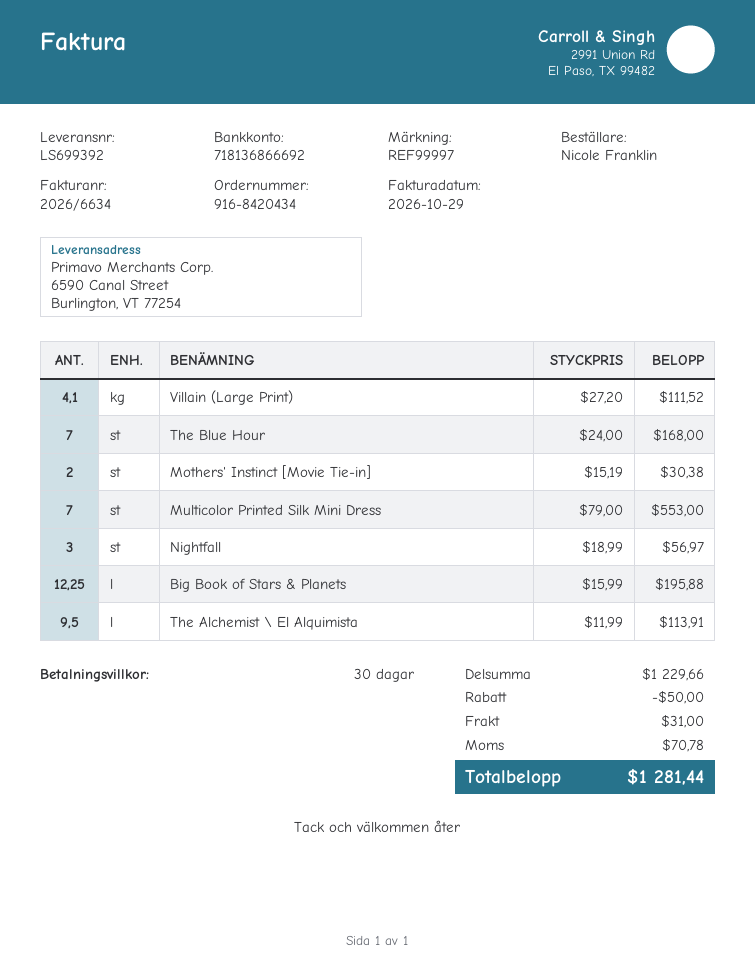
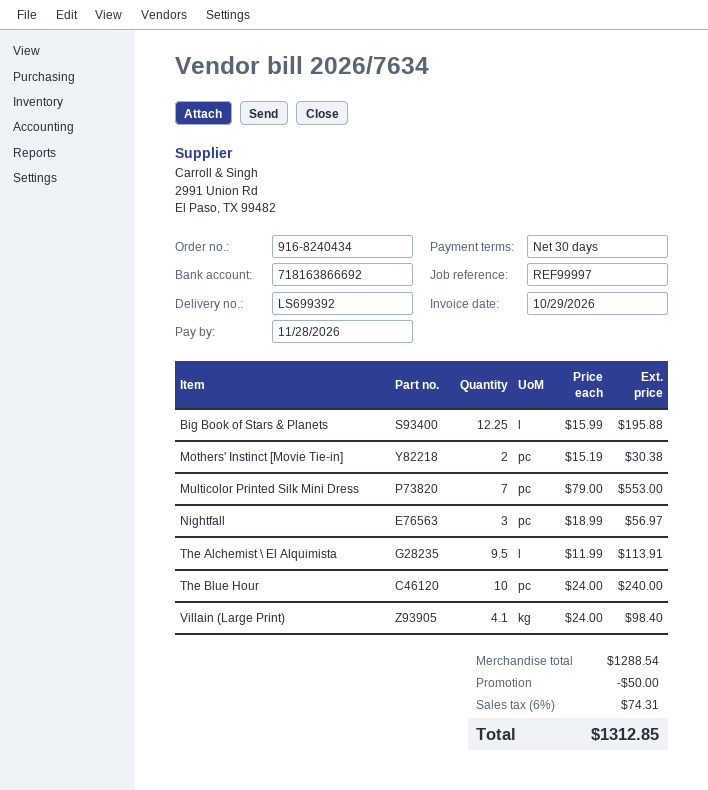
order number: 916-8420434 -> 916-8240434
invoice number: 2026/6634 -> 2026/7634
bank account: 718136866692 -> 718163866692
Villain (Large Print): 4.1 x 27.20 = 111.52 -> 4.1 x 24.00 = 98.40
The Blue Hour: 7 x 24.00 = 168.00 -> 10 x 24.00 = 240.00
subtotal: 1229.66 -> 1288.54
shipping: 31.00 -> none
tax: 70.78 -> 74.31
total: 1281.44 -> 1312.85

